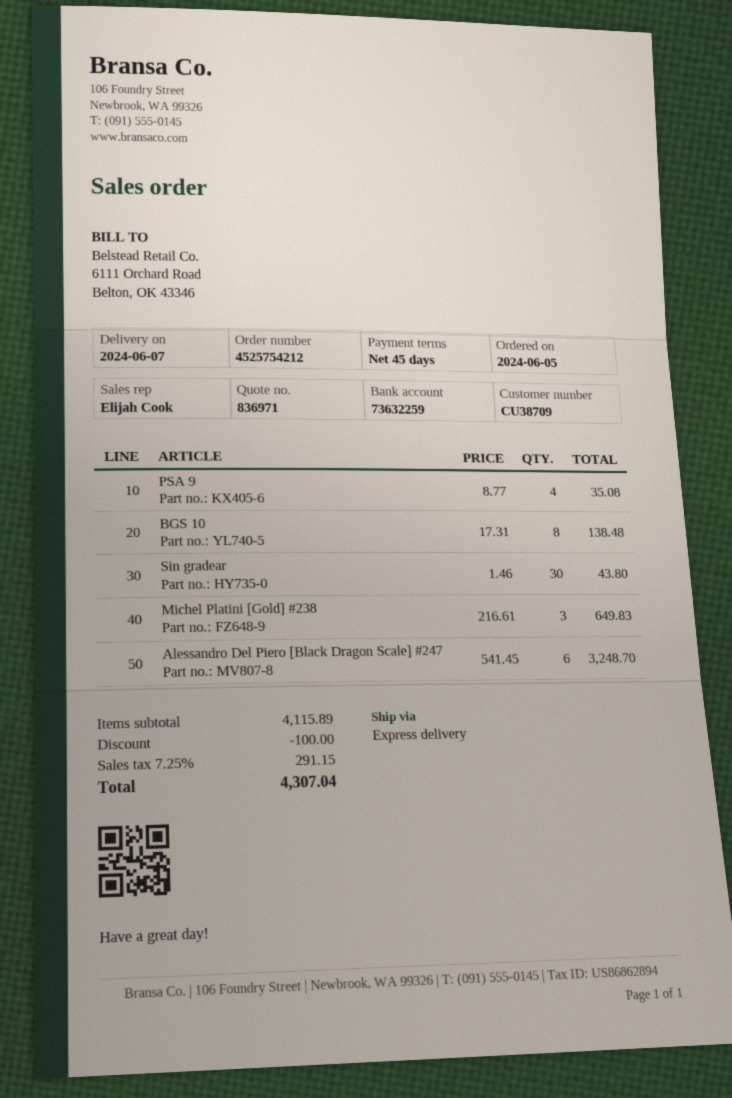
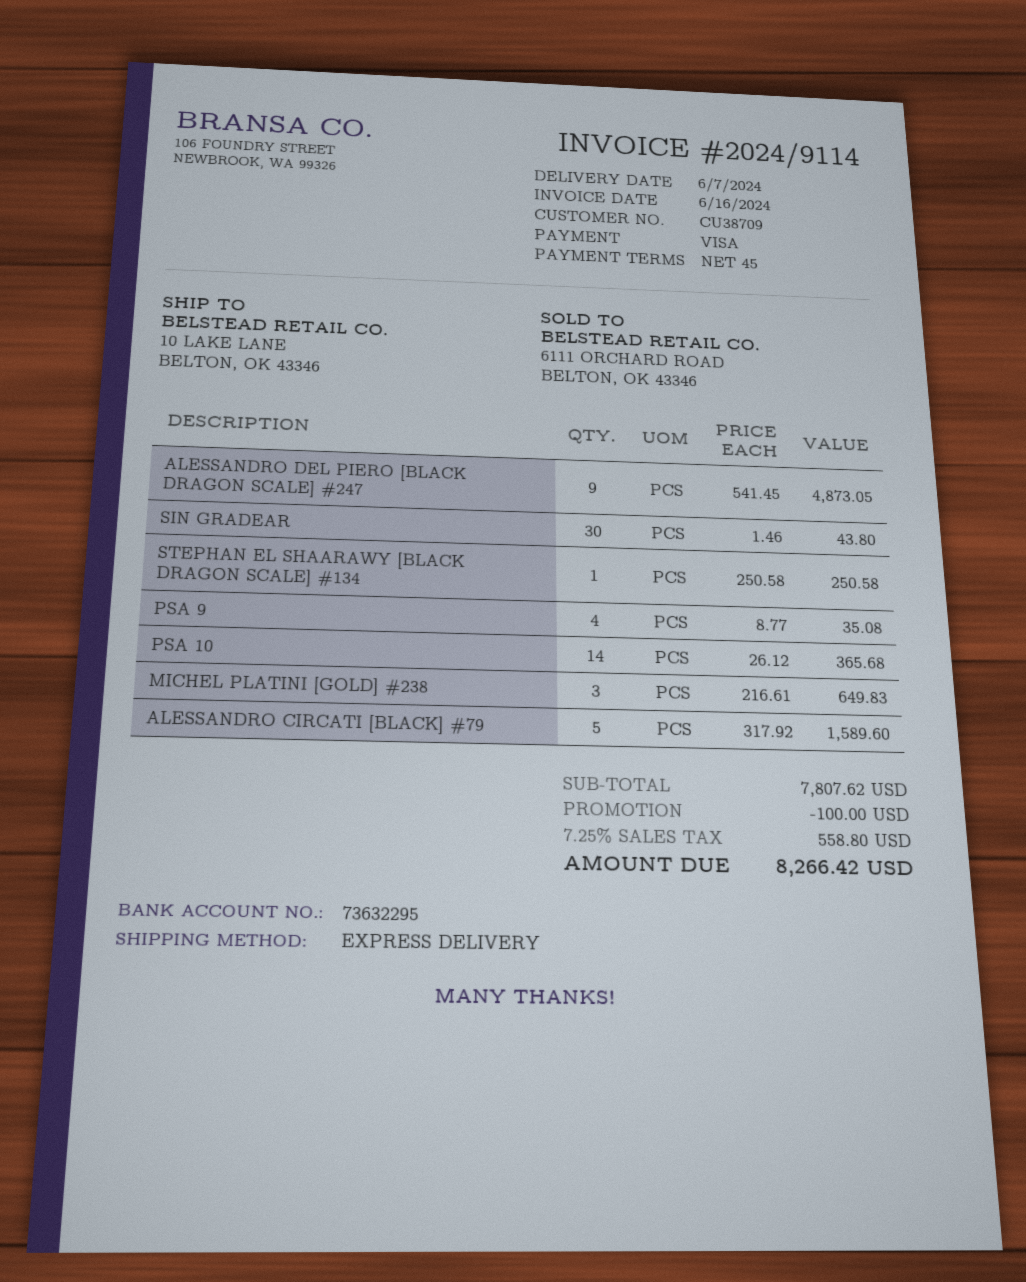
bank account: 73632259 -> 73632295
BGS 10: 8 x 17.31 = 138.48 -> none
Alessandro Del Piero [Black Dragon Scale] #247: 6 x 541.45 = 3248.70 -> 9 x 541.45 = 4873.05
STEPHAN EL SHAARAWY [BLACK DRAGON SCALE] #134: none -> 1 x 250.58 = 250.58
PSA 10: none -> 14 x 26.12 = 365.68
ALESSANDRO CIRCATI [BLACK] #79: none -> 5 x 317.92 = 1589.60
subtotal: 4115.89 -> 7807.62
tax: 7.25% = 291.15 -> 7.25% = 558.80
total: 4307.04 -> 8266.42

